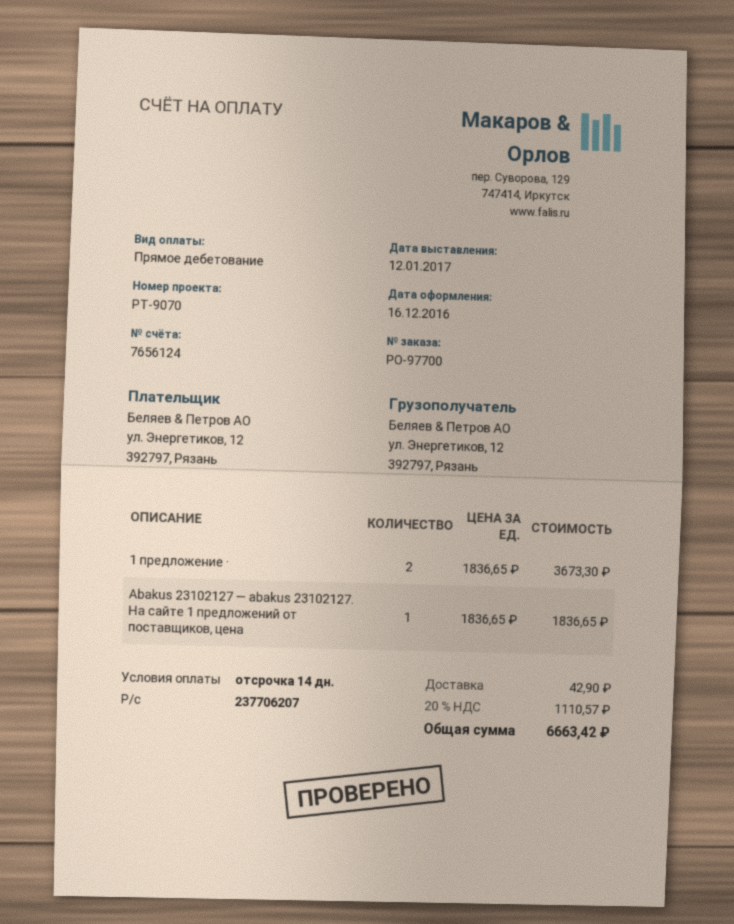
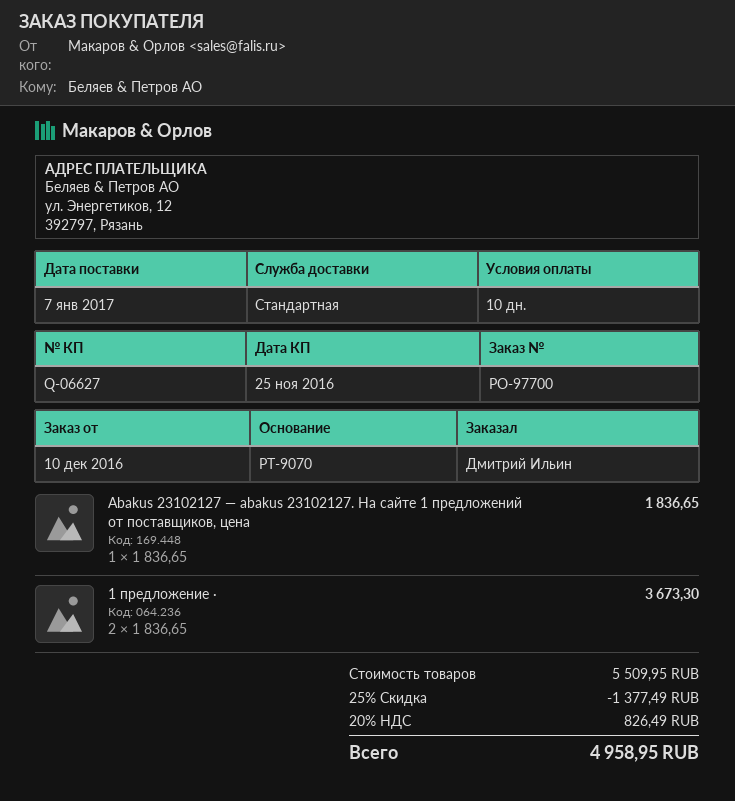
order date: 2016-12-16 -> 2016-12-10
payment terms: 14 days -> 10 days
discount: none -> 25% = 1377.49
shipping: 42.90 -> none
tax: 20% = 1110.57 -> 20% = 826.49
total: 6663.42 -> 4958.95

